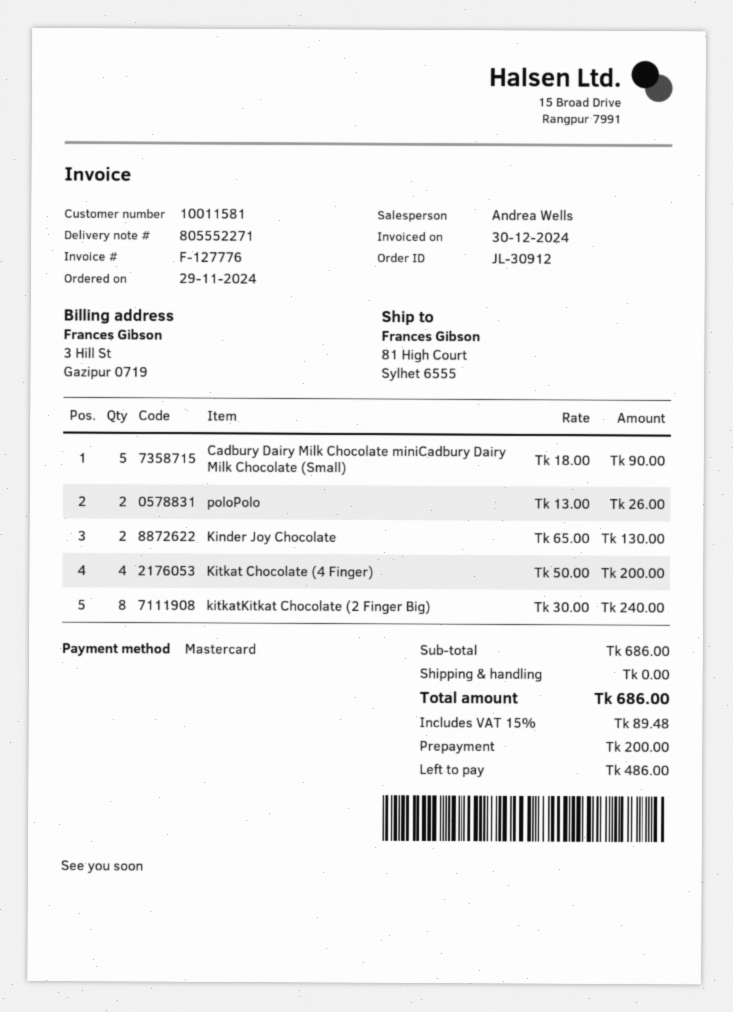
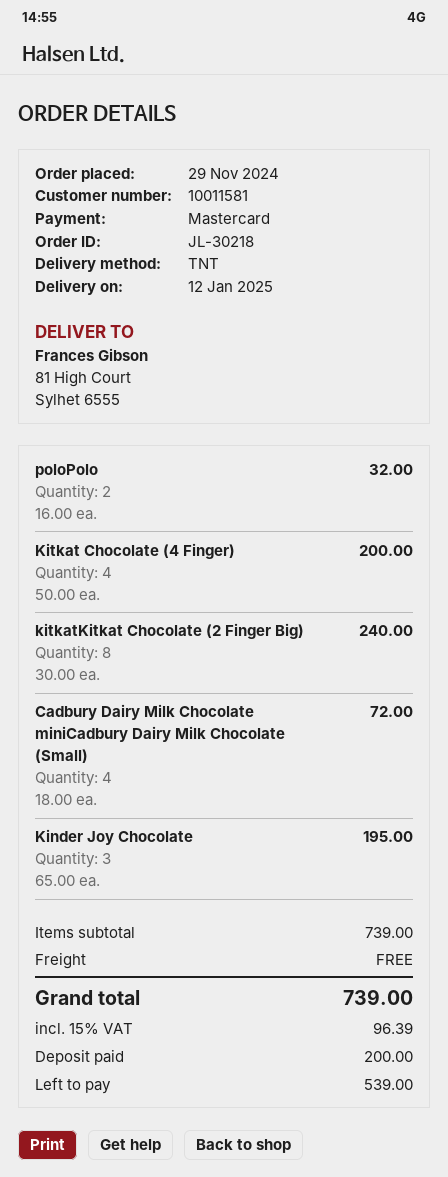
order number: JL-30912 -> JL-30218
Cadbury Dairy Milk Chocolate miniCadbury Dairy Milk Chocolate (Small): 5 x 18.00 = 90.00 -> 4 x 18.00 = 72.00
poloPolo: 2 x 13.00 = 26.00 -> 2 x 16.00 = 32.00
Kinder Joy Chocolate: 2 x 65.00 = 130.00 -> 3 x 65.00 = 195.00
subtotal: 686.00 -> 739.00
tax: 15% = 89.48 -> 15% = 96.39
total: 686.00 -> 739.00
balance: 486.00 -> 539.00

